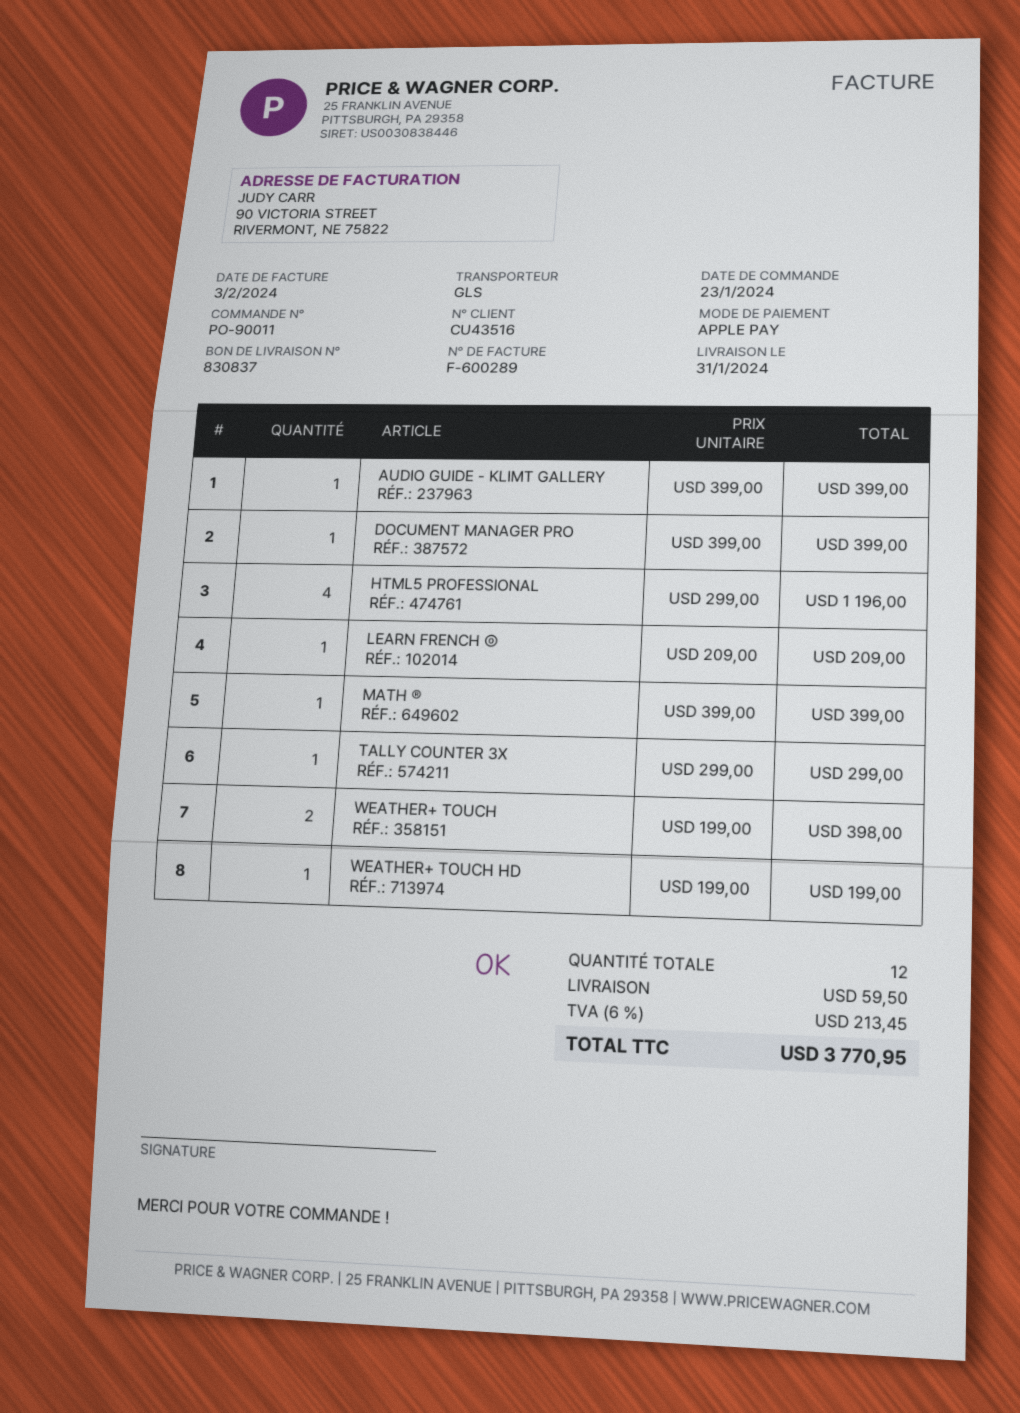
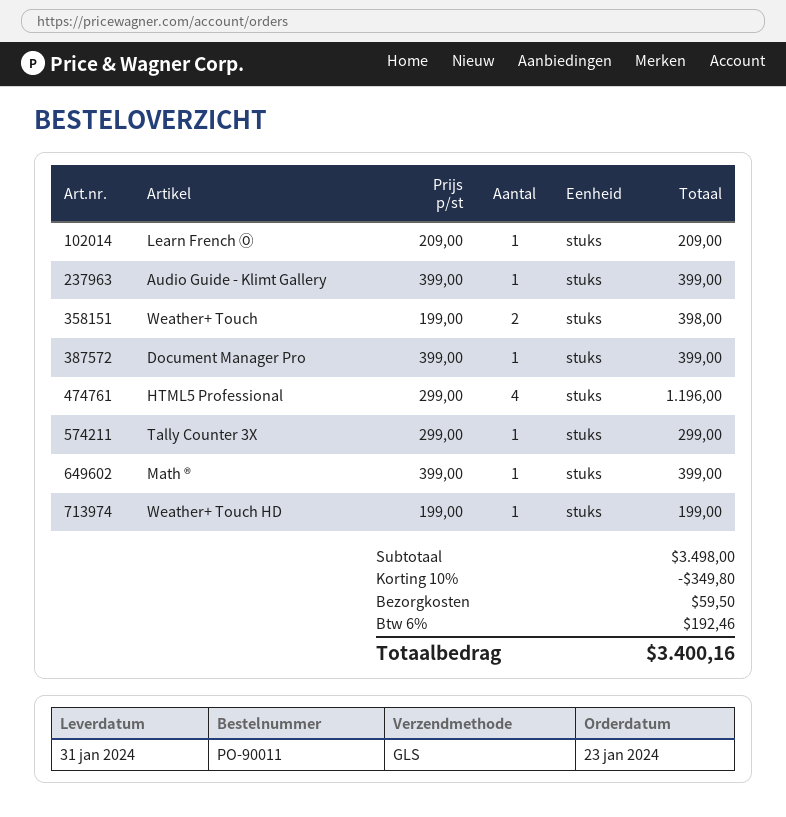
discount: none -> 10% = 349.80
tax: 6% = 213.45 -> 6% = 192.46
total: 3770.95 -> 3400.16

